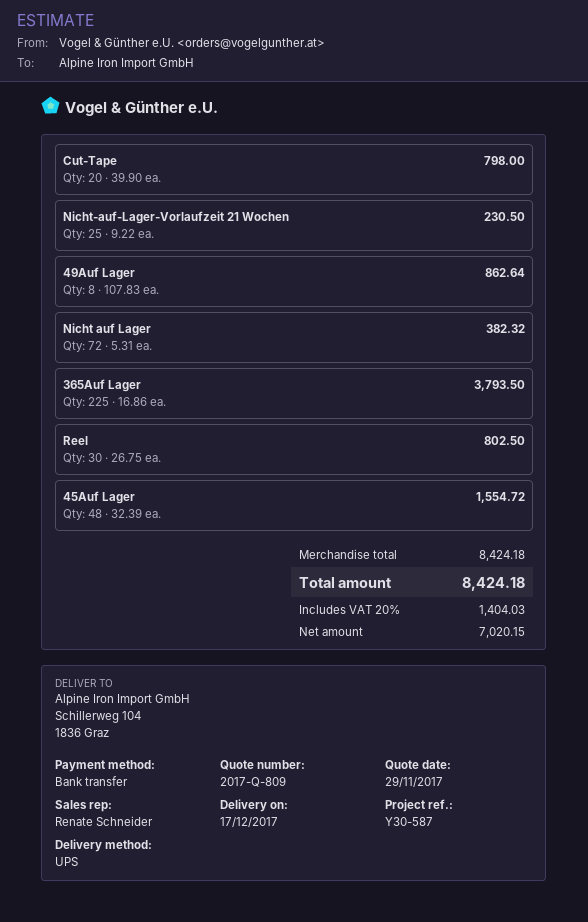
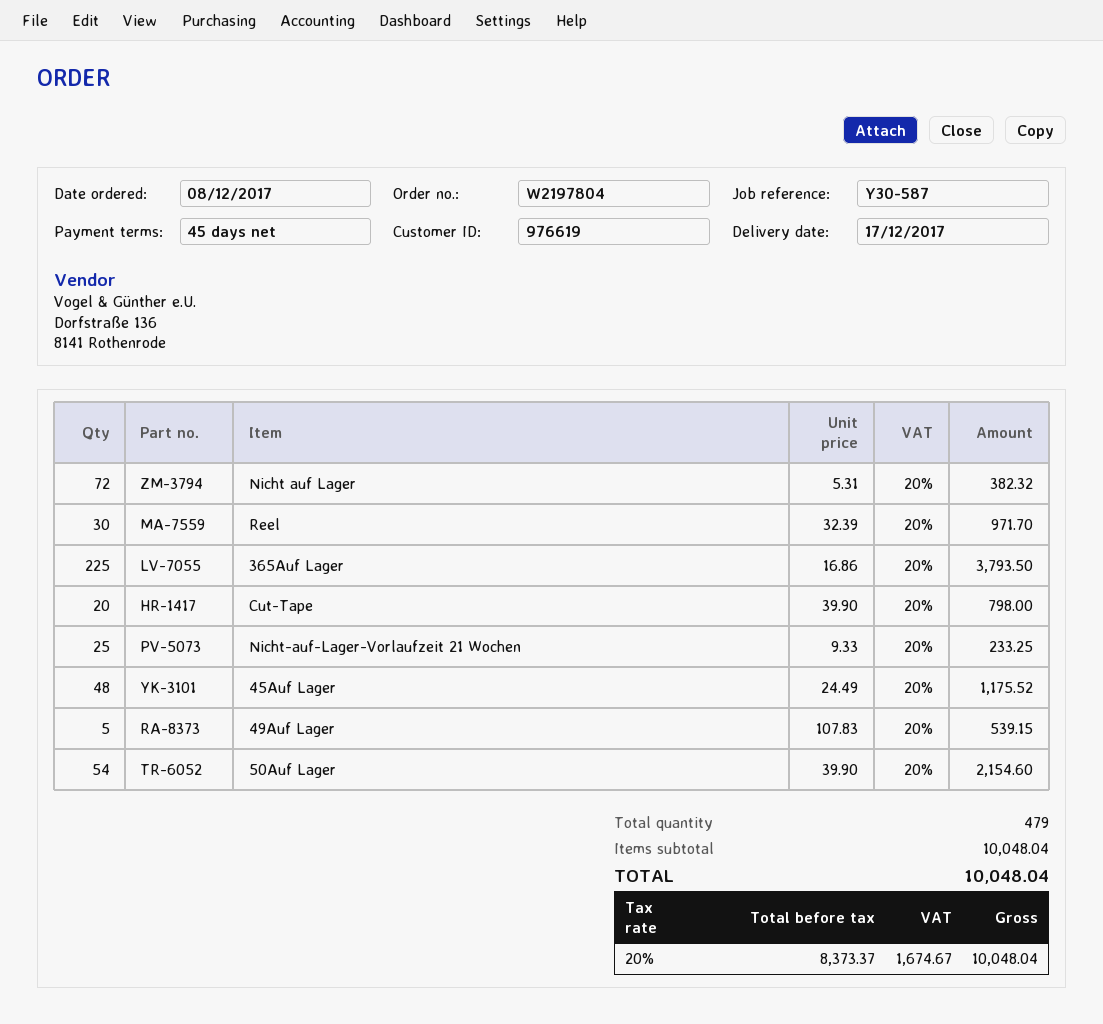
Nicht-auf-Lager-Vorlaufzeit 21 Wochen: 25 x 9.22 = 230.50 -> 25 x 9.33 = 233.25
49Auf Lager: 8 x 107.83 = 862.64 -> 5 x 107.83 = 539.15
Reel: 30 x 26.75 = 802.50 -> 30 x 32.39 = 971.70
45Auf Lager: 48 x 32.39 = 1554.72 -> 48 x 24.49 = 1175.52
50Auf Lager: none -> 54 x 39.90 = 2154.60
subtotal: 8424.18 -> 10048.04
net: 7020.15 -> 8373.37
tax: 20% = 1404.03 -> 20% = 1674.67
total: 8424.18 -> 10048.04

